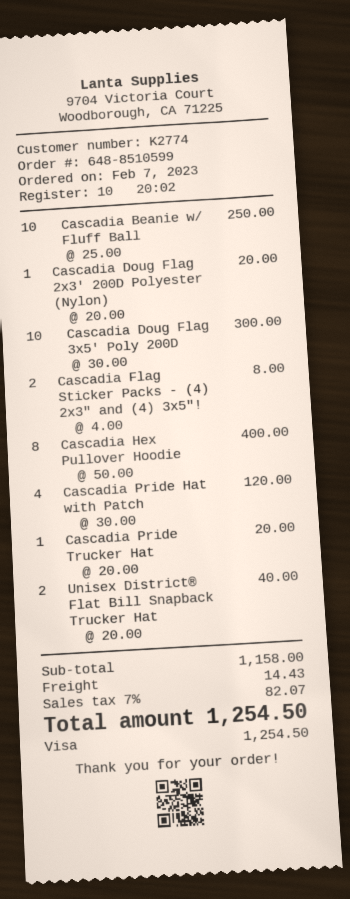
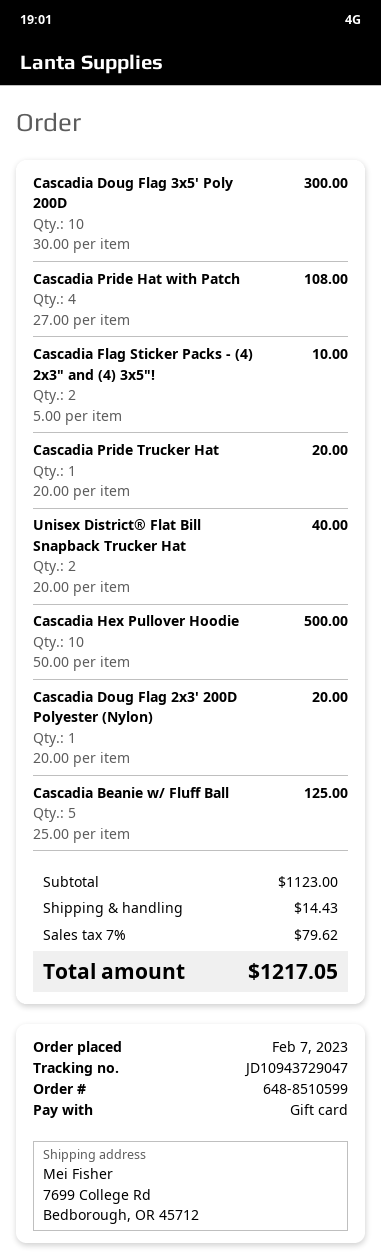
payment method: Visa -> gift card
Cascadia Beanie w/ Fluff Ball: 10 x 25.00 = 250.00 -> 5 x 25.00 = 125.00
Cascadia Flag Sticker Packs - (4) 2x3" and (4) 3x5"!: 2 x 4.00 = 8.00 -> 2 x 5.00 = 10.00
Cascadia Hex Pullover Hoodie: 8 x 50.00 = 400.00 -> 10 x 50.00 = 500.00
Cascadia Pride Hat with Patch: 4 x 30.00 = 120.00 -> 4 x 27.00 = 108.00
subtotal: 1158.00 -> 1123.00
tax: 7% = 82.07 -> 7% = 79.62
total: 1254.50 -> 1217.05

